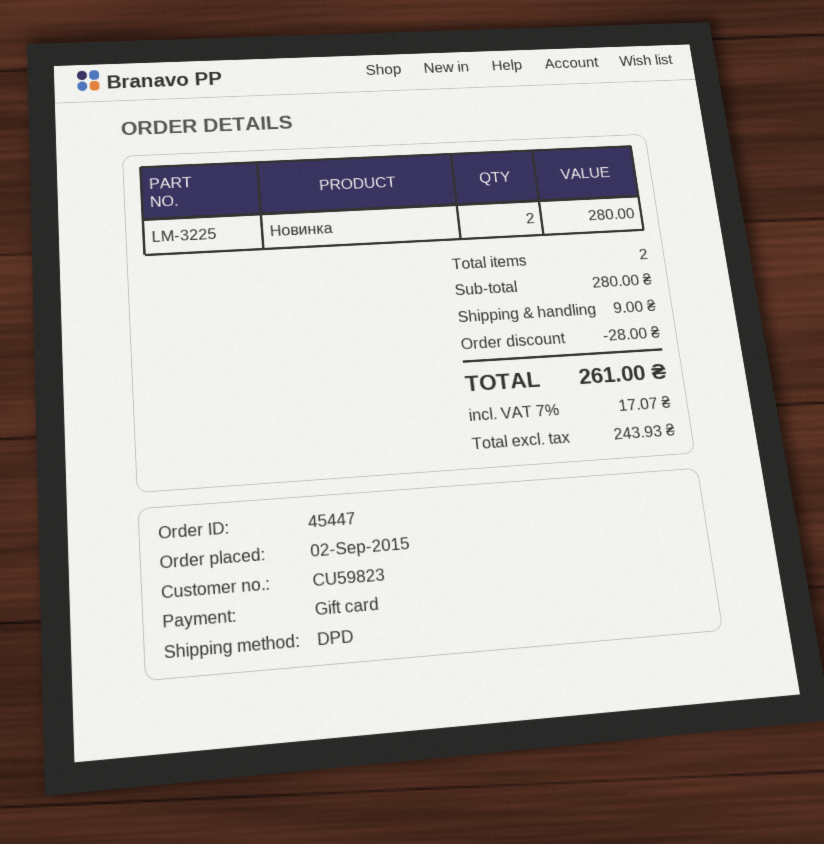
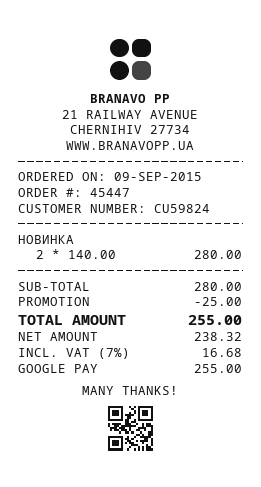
order date: 2015-09-02 -> 2015-09-09
customer number: CU59823 -> CU59824
payment method: gift card -> Google Pay
discount: 28.00 -> 25.00
shipping: 9.00 -> none
net: 243.93 -> 238.32
tax: 7% = 17.07 -> 7% = 16.68
total: 261.00 -> 255.00

